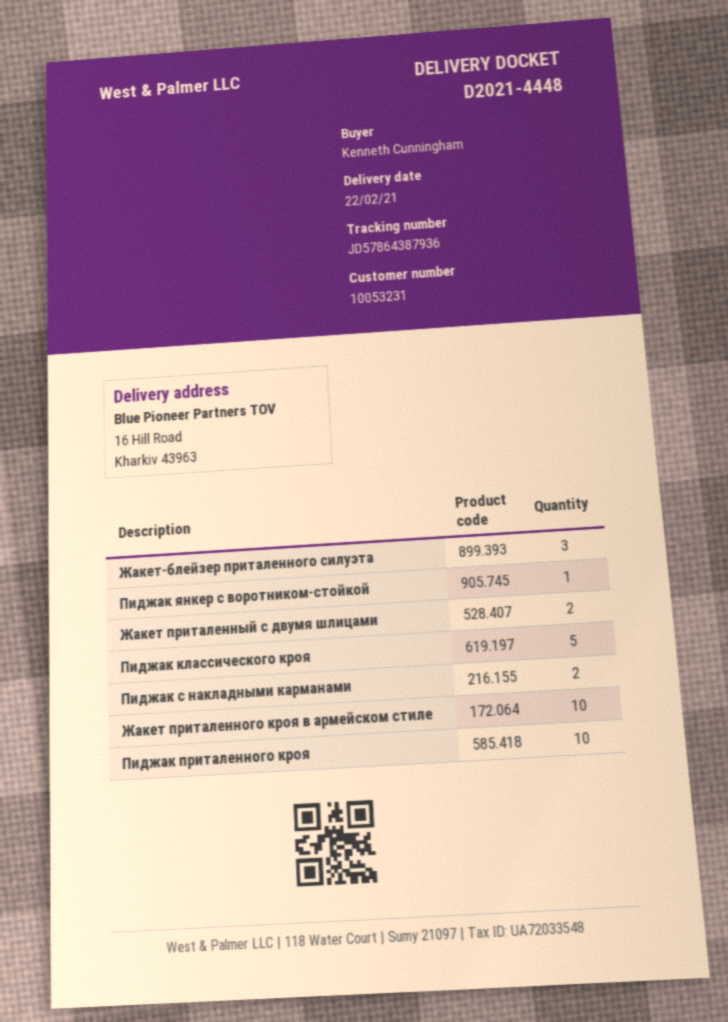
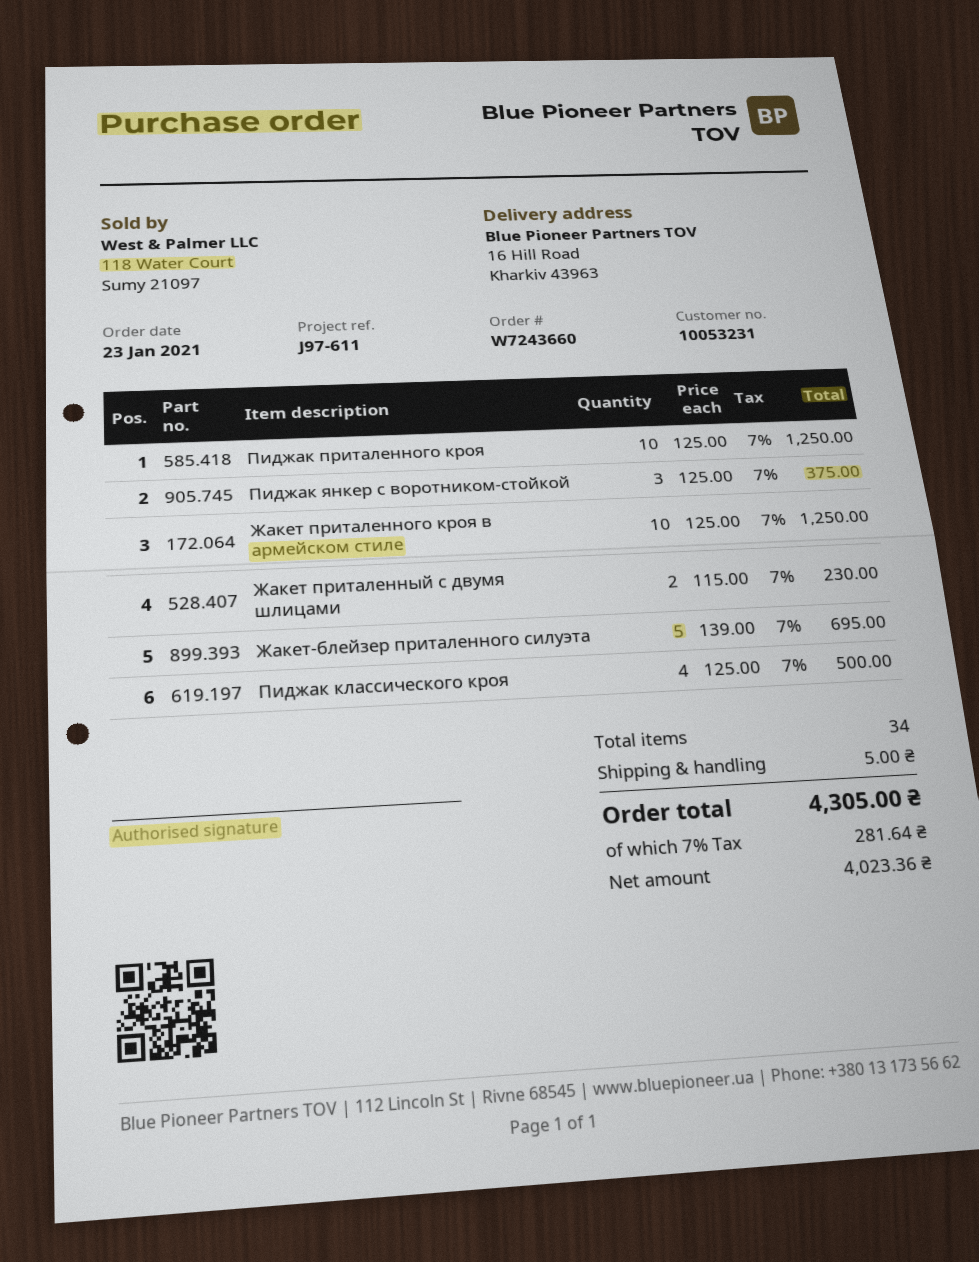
Жакет-блейзер приталенного силуэта: 3 -> 5
Пиджак янкер с воротником-стойкой: 1 -> 3
Пиджак классического кроя: 5 -> 4
Пиджак с накладными карманами: 2 -> none

